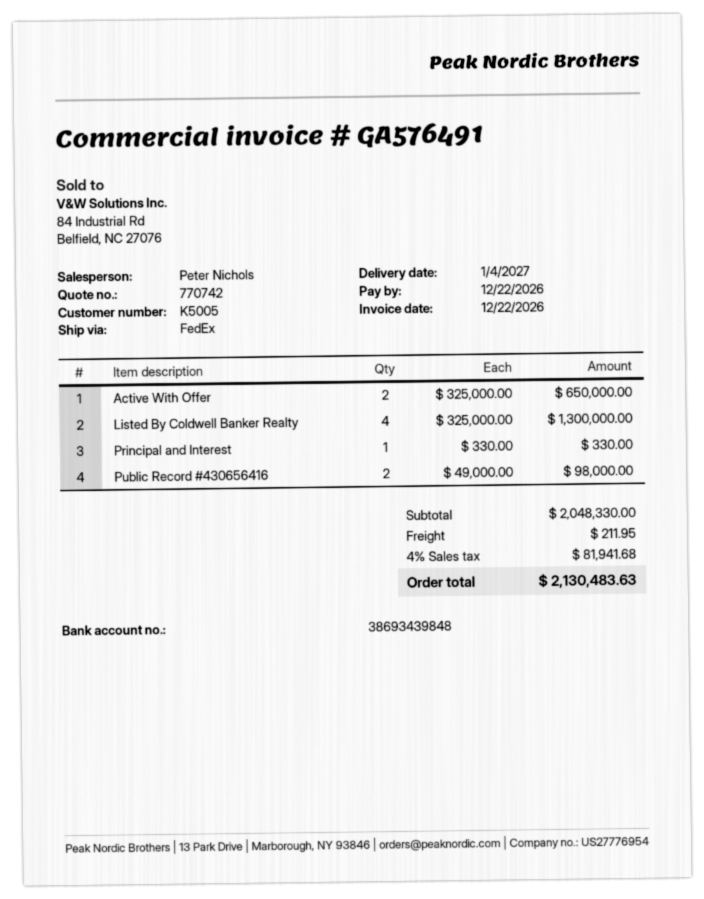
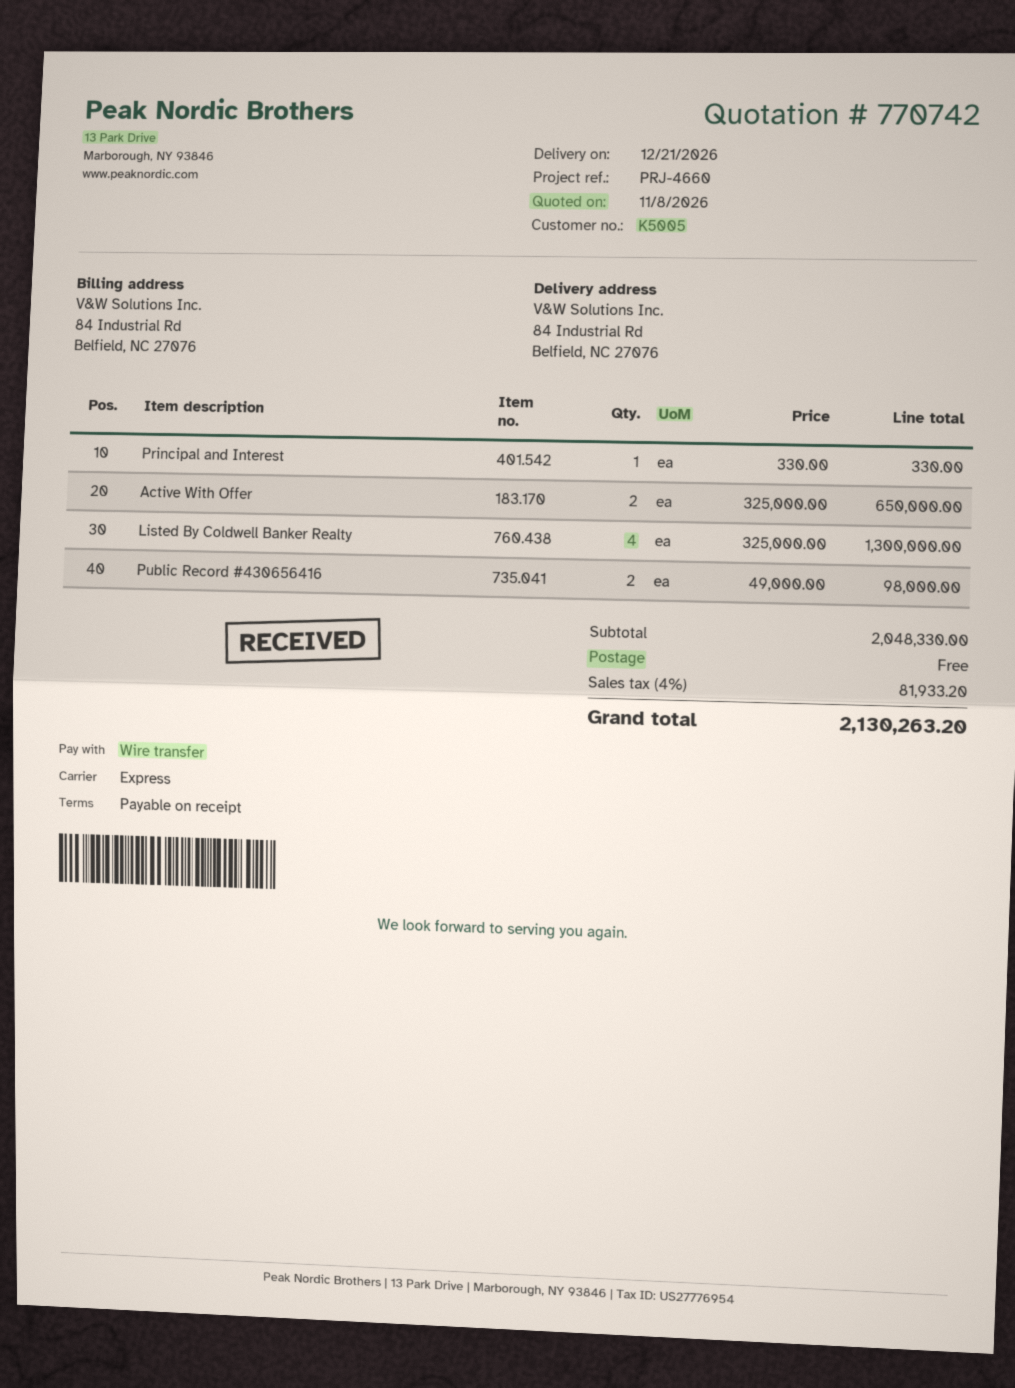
delivery date: 2027-01-04 -> 2026-12-21
shipping method: FedEx -> express
shipping: 211.95 -> 0.00
tax: 4% = 81941.68 -> 4% = 81933.20
total: 2130483.63 -> 2130263.20

